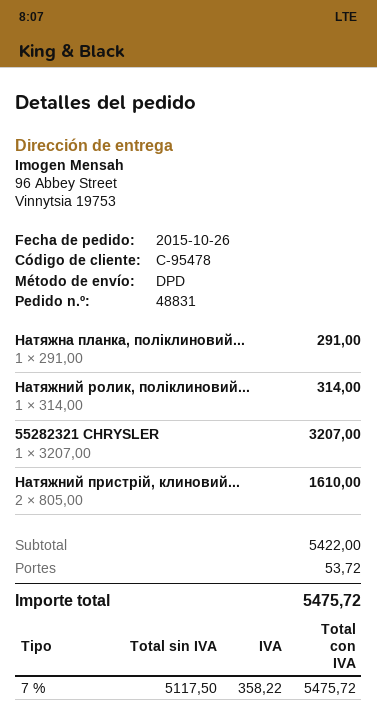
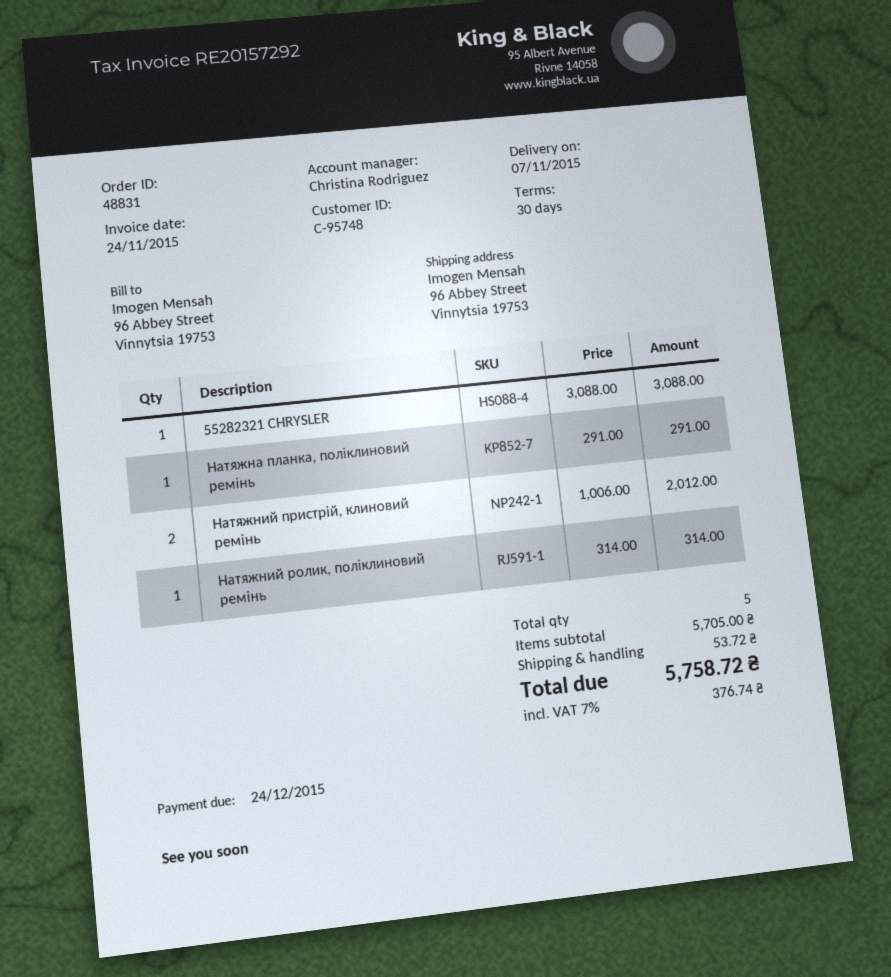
customer number: C-95478 -> C-95748
55282321 CHRYSLER: 1 x 3207.00 = 3207.00 -> 1 x 3088.00 = 3088.00
Натяжний пристрій, клиновий...: 2 x 805.00 = 1610.00 -> 2 x 1006.00 = 2012.00
subtotal: 5422.00 -> 5705.00
tax: 7% = 358.22 -> 7% = 376.74
total: 5475.72 -> 5758.72

